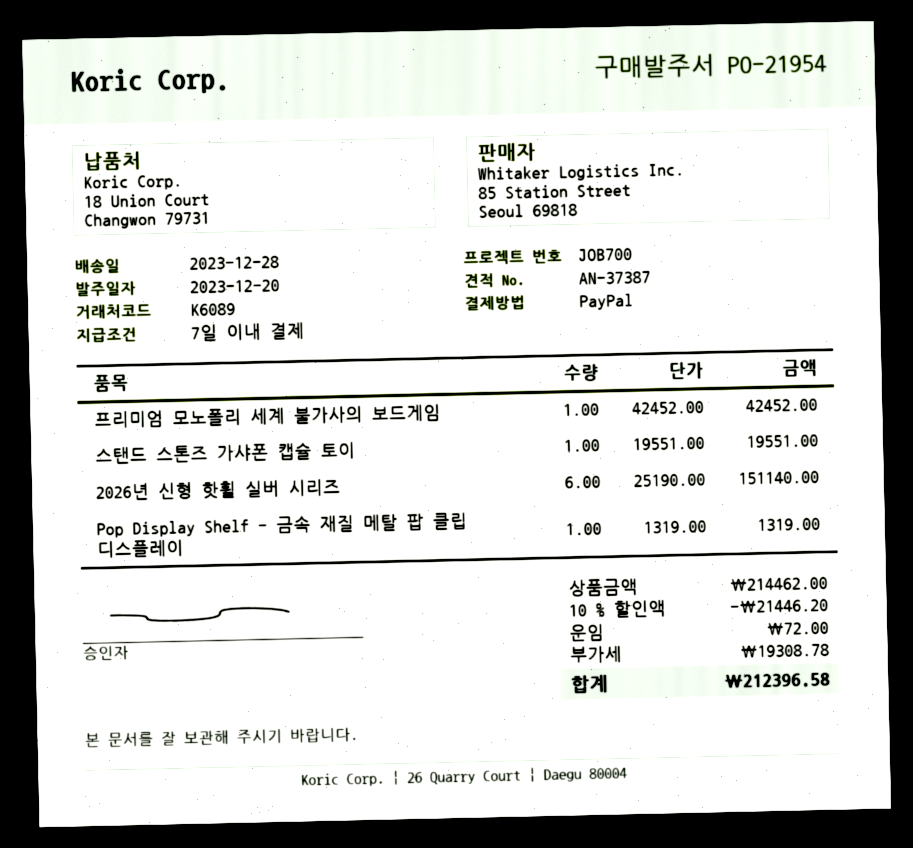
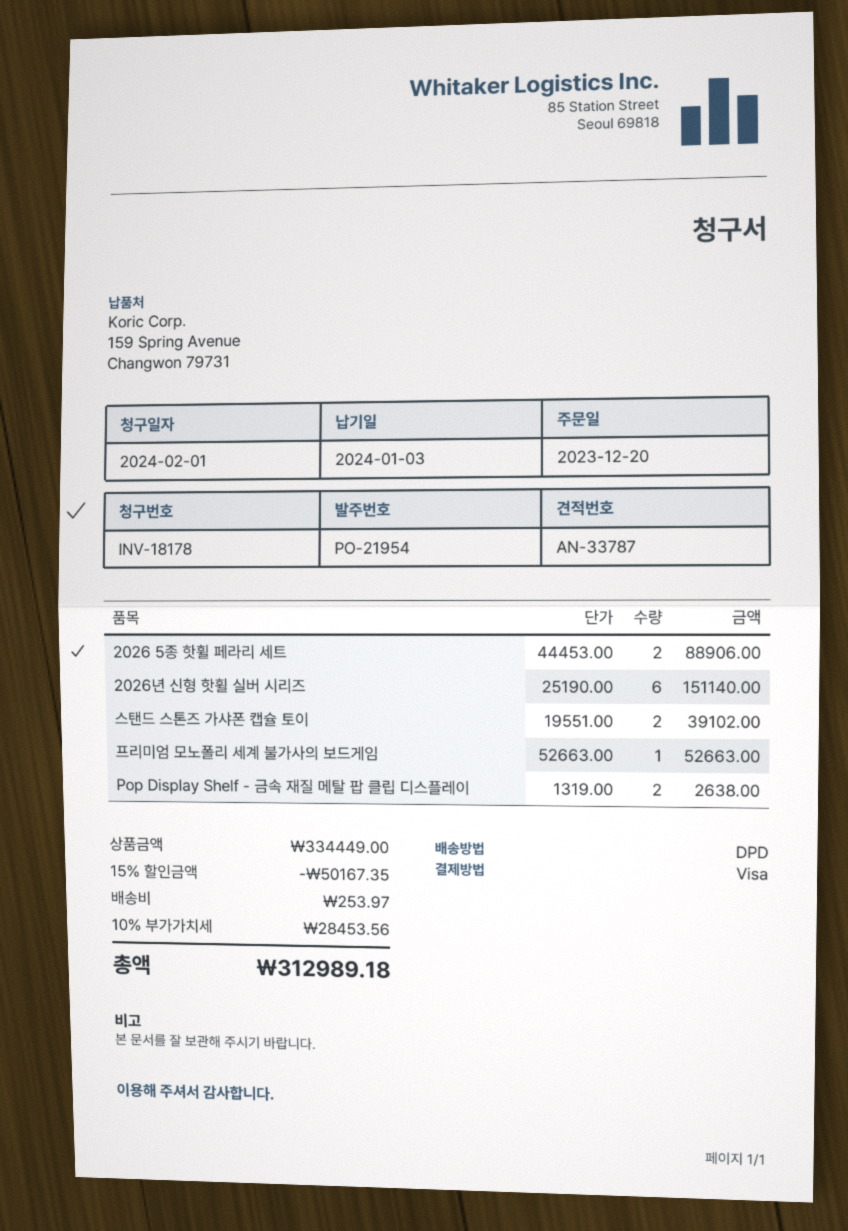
quote number: AN-37387 -> AN-33787
delivery date: 2023-12-28 -> 2024-01-03
payment method: PayPal -> Visa
ship to: 18 Union Court, Changwon 79731 -> 159 Spring Avenue, Changwon 79731
프리미엄 모노폴리 세계 불가사의 보드게임: 1 x 42452.00 = 42452.00 -> 1 x 52663.00 = 52663.00
스탠드 스톤즈 가샤폰 캡슐 토이: 1 x 19551.00 = 19551.00 -> 2 x 19551.00 = 39102.00
Pop Display Shelf - 금속 재질 메탈 팝 클립 디스플레이: 1 x 1319.00 = 1319.00 -> 2 x 1319.00 = 2638.00
2026 5종 핫휠 페라리 세트: none -> 2 x 44453.00 = 88906.00
subtotal: 214462.00 -> 334449.00
discount: 10% = 21446.20 -> 15% = 50167.35
shipping: 72.00 -> 253.97
tax: 19308.78 -> 28453.56
total: 212396.58 -> 312989.18

